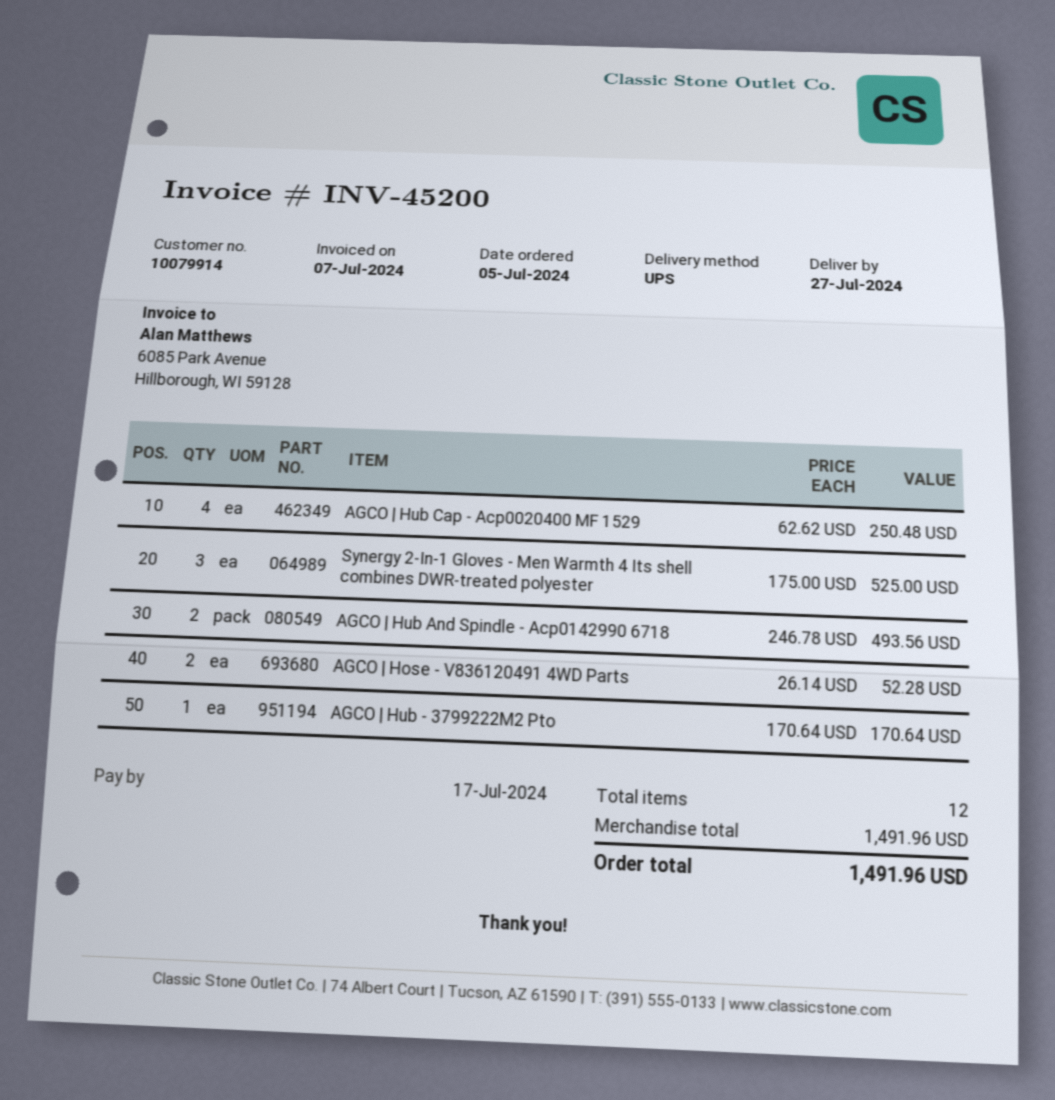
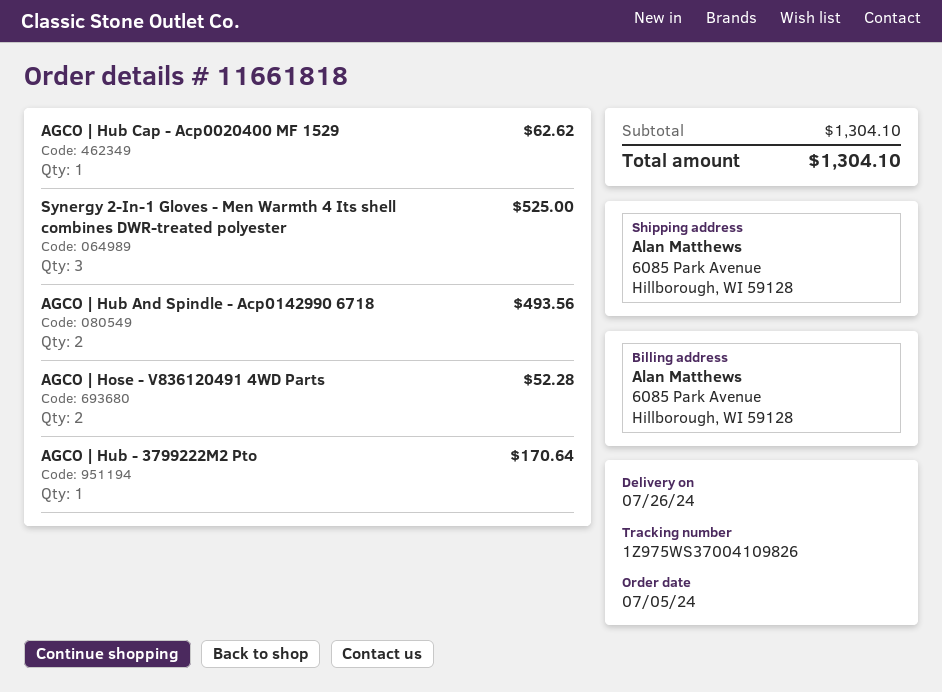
delivery date: 2024-07-27 -> 2024-07-26
AGCO | Hub Cap - Acp0020400 MF 1529: 4 for 250.48 -> 1 for 62.62
subtotal: 1491.96 -> 1304.10
total: 1491.96 -> 1304.10

